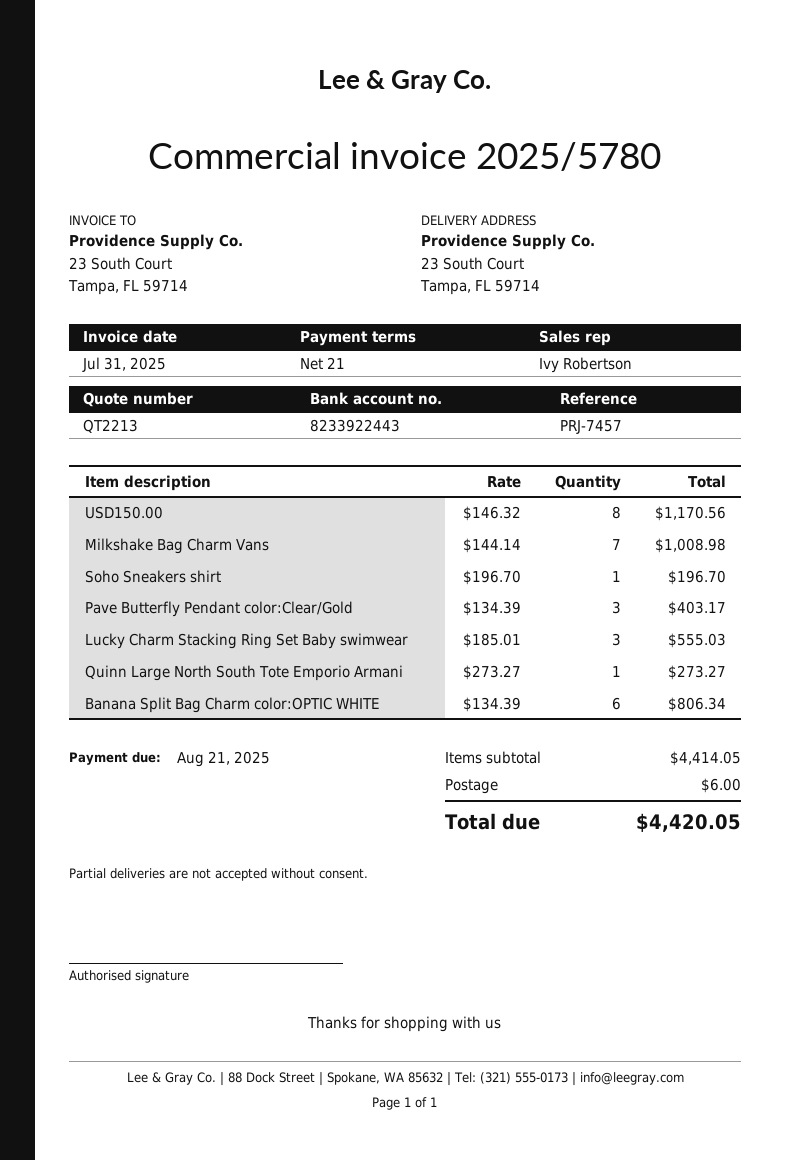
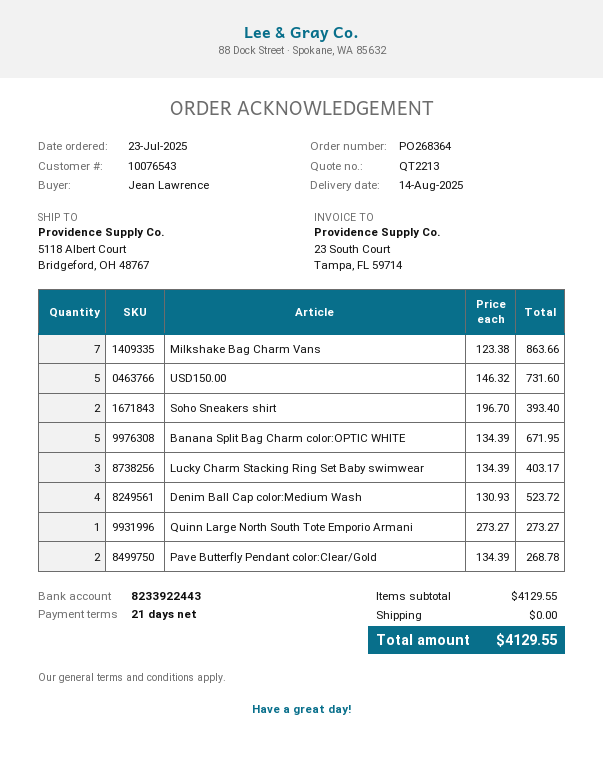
ship to: 23 South Court, Tampa, FL 59714 -> 5118 Albert Court, Bridgeford, OH 48767
USD150.00: 8 x 146.32 = 1170.56 -> 5 x 146.32 = 731.60
Milkshake Bag Charm Vans: 7 x 144.14 = 1008.98 -> 7 x 123.38 = 863.66
Soho Sneakers shirt: 1 x 196.70 = 196.70 -> 2 x 196.70 = 393.40
Pave Butterfly Pendant color:Clear/Gold: 3 x 134.39 = 403.17 -> 2 x 134.39 = 268.78
Lucky Charm Stacking Ring Set Baby swimwear: 3 x 185.01 = 555.03 -> 3 x 134.39 = 403.17
Banana Split Bag Charm color:OPTIC WHITE: 6 x 134.39 = 806.34 -> 5 x 134.39 = 671.95
Denim Ball Cap color:Medium Wash: none -> 4 x 130.93 = 523.72
subtotal: 4414.05 -> 4129.55
shipping: 6.00 -> 0.00
total: 4420.05 -> 4129.55

